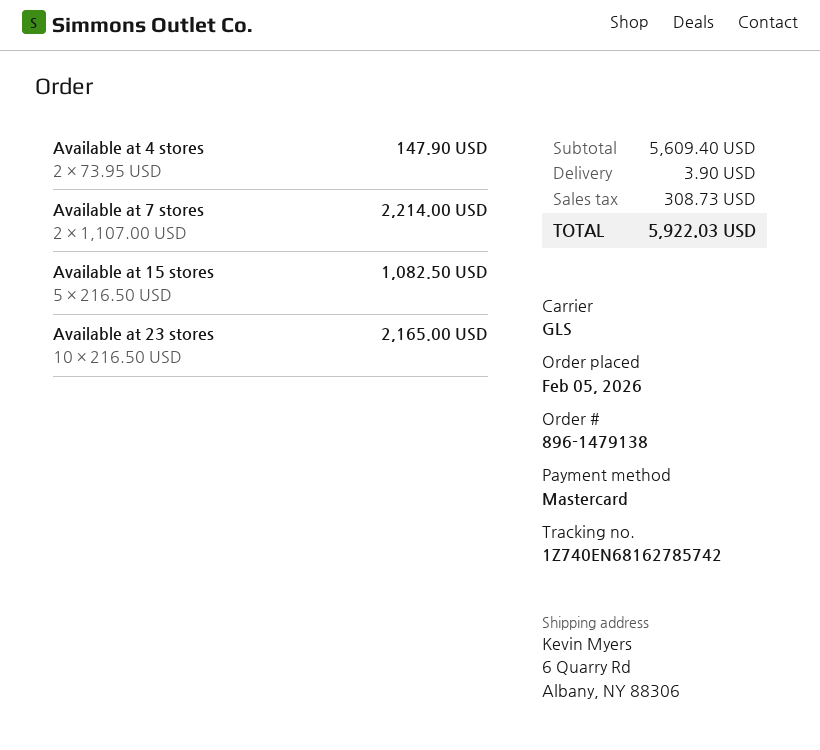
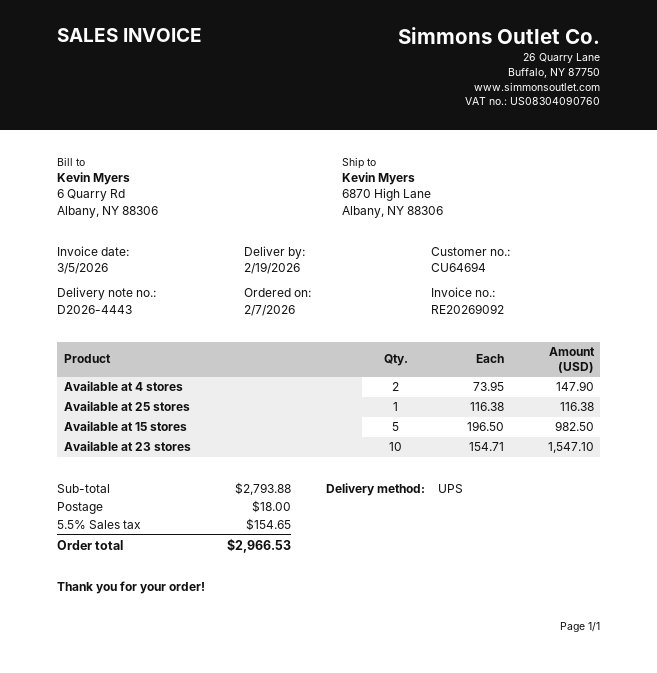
order date: 2026-02-05 -> 2026-02-07
shipping method: GLS -> UPS
ship to: 6 Quarry Rd, Albany, NY 88306 -> 6870 High Lane, Albany, NY 88306
Available at 7 stores: 2 x 1107.00 = 2214.00 -> none
Available at 15 stores: 5 x 216.50 = 1082.50 -> 5 x 196.50 = 982.50
Available at 23 stores: 10 x 216.50 = 2165.00 -> 10 x 154.71 = 1547.10
Available at 25 stores: none -> 1 x 116.38 = 116.38
subtotal: 5609.40 -> 2793.88
shipping: 3.90 -> 18.00
tax: 308.73 -> 154.65
total: 5922.03 -> 2966.53

